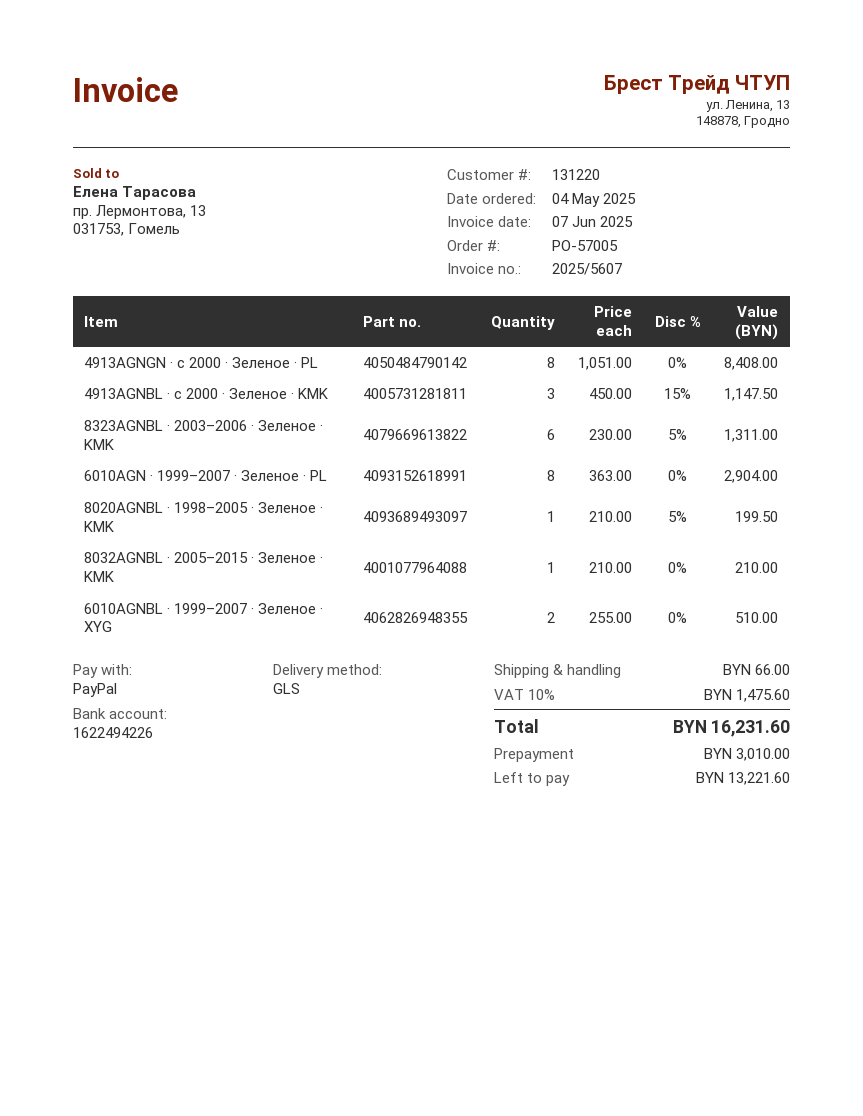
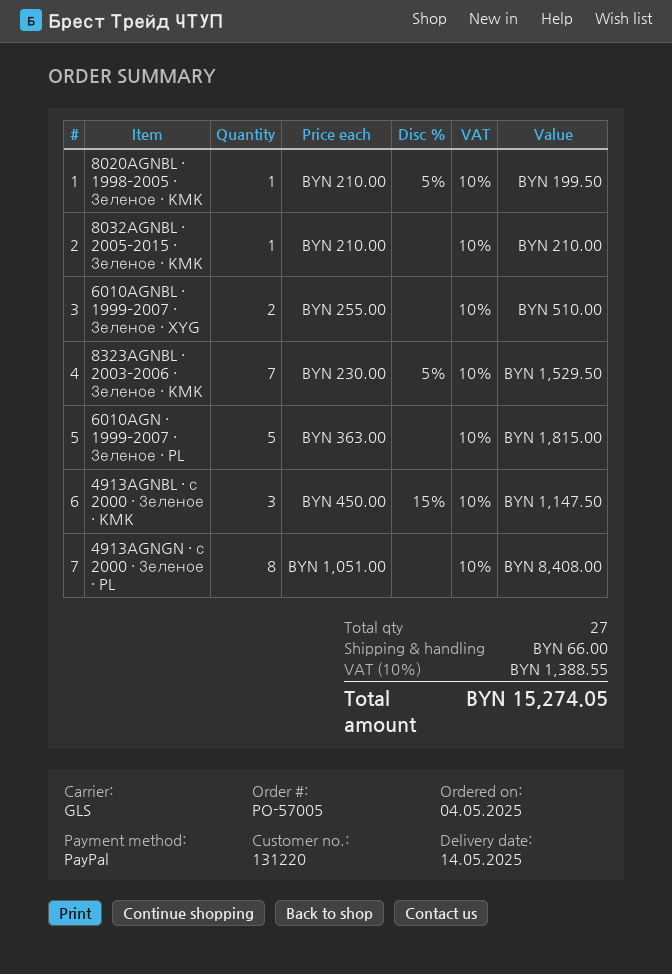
8323AGNBL · 2003–2006 · Зеленое · KMK: 6 x 230.00 - 5% = 1311.00 -> 7 x 230.00 - 5% = 1529.50
6010AGN · 1999–2007 · Зеленое · PL: 8 x 363.00 = 2904.00 -> 5 x 363.00 = 1815.00
tax: 10% = 1475.60 -> 10% = 1388.55
total: 16231.60 -> 15274.05

